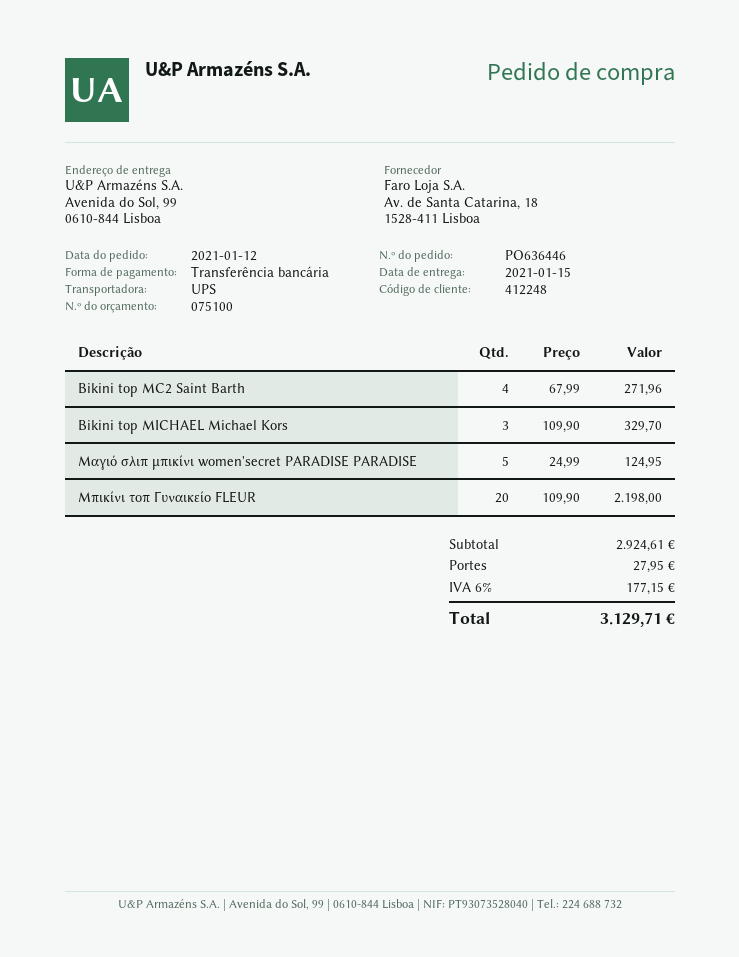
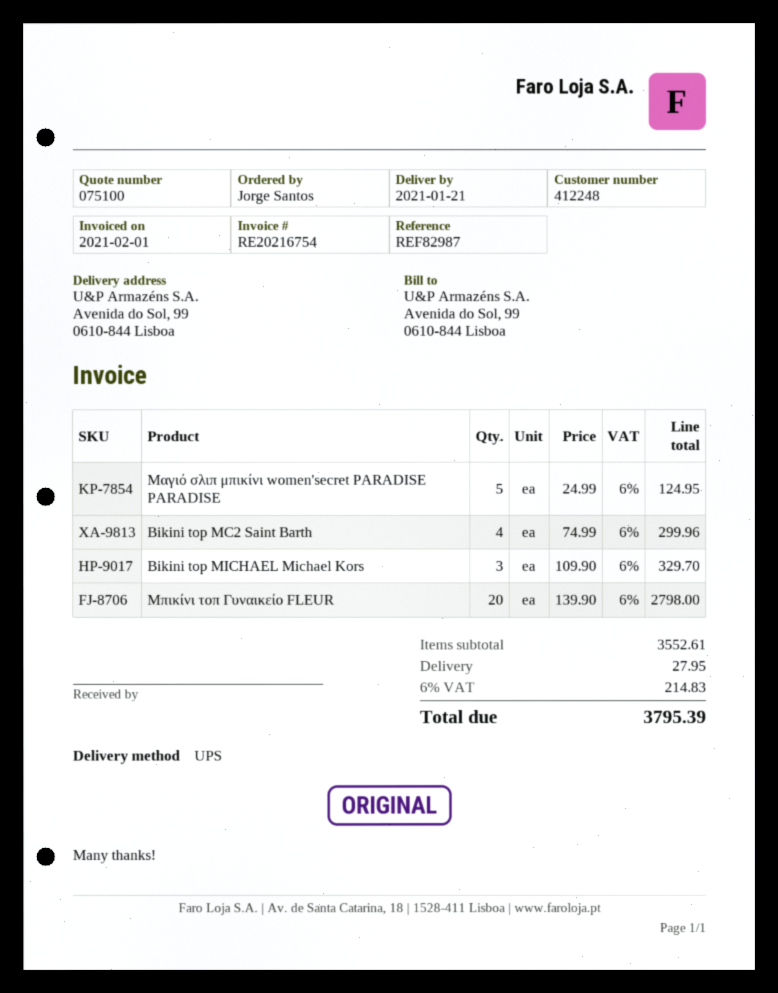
delivery date: 2021-01-15 -> 2021-01-21
Bikini top MC2 Saint Barth: 4 x 67.99 = 271.96 -> 4 x 74.99 = 299.96
Μπικίνι τοπ Γυναικείο FLEUR: 20 x 109.90 = 2198.00 -> 20 x 139.90 = 2798.00
subtotal: 2924.61 -> 3552.61
tax: 6% = 177.15 -> 6% = 214.83
total: 3129.71 -> 3795.39

